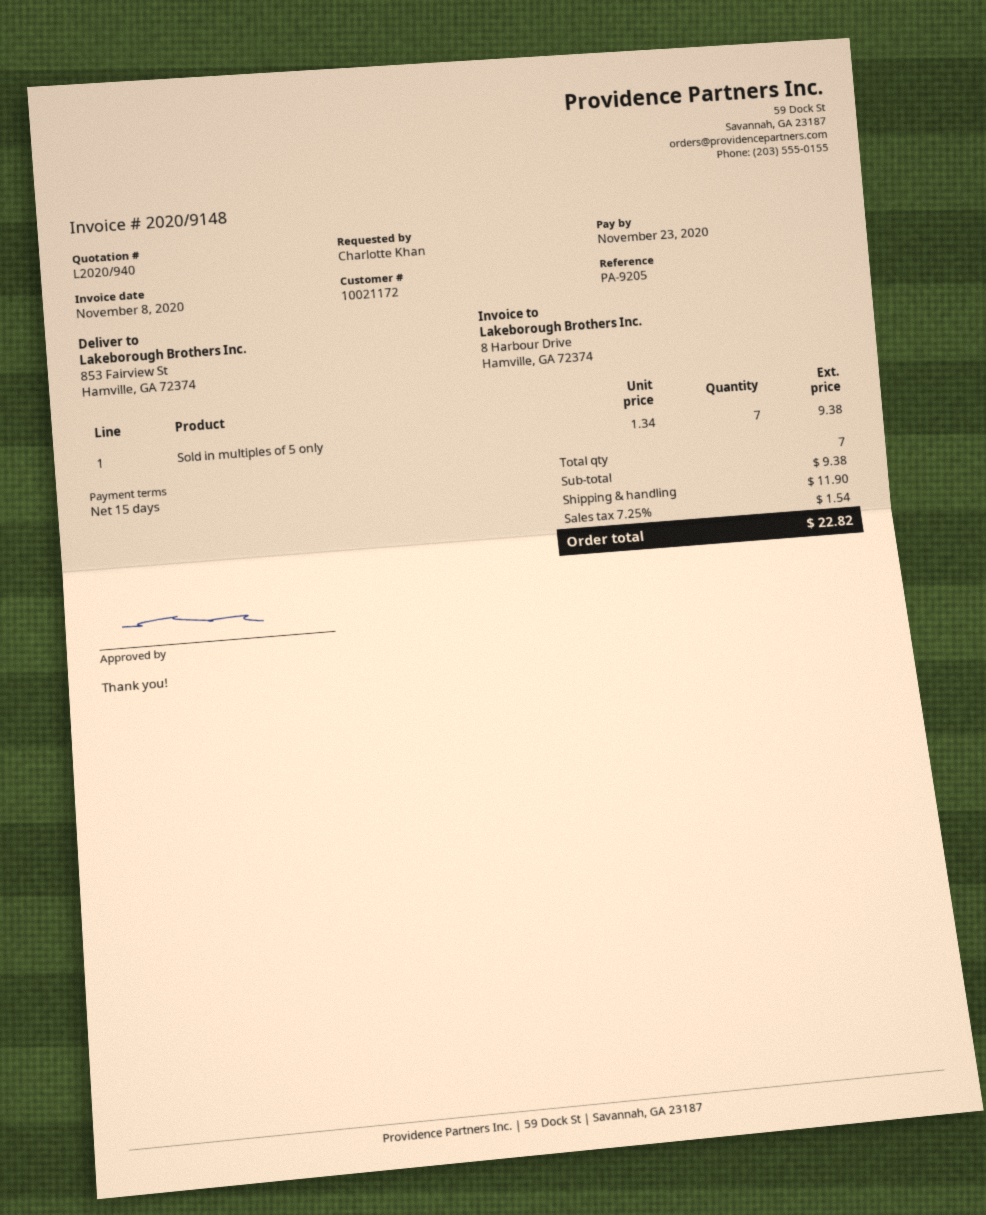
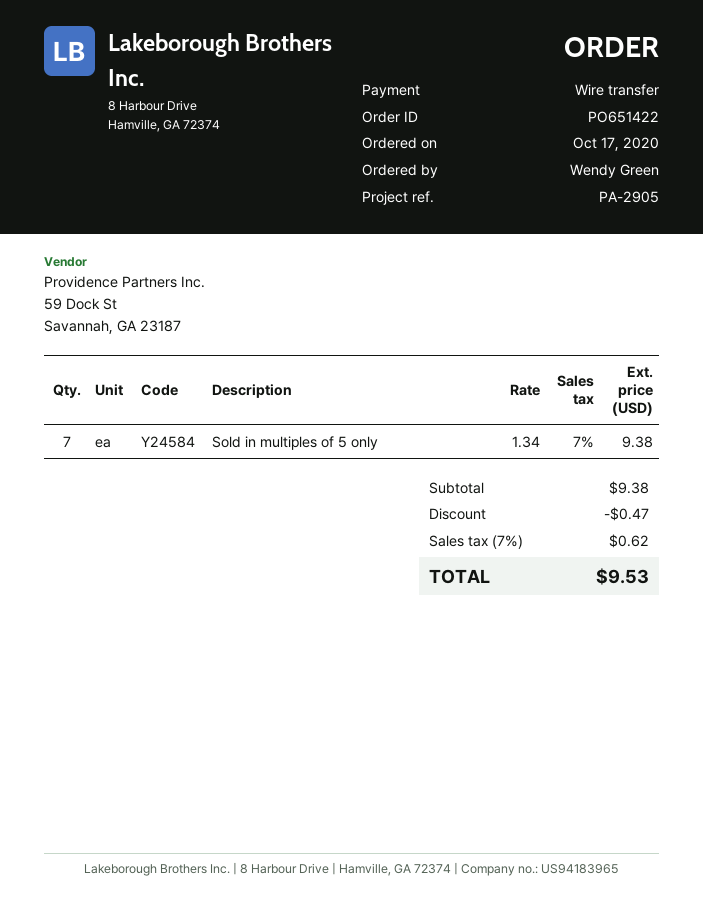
reference: PA-9205 -> PA-2905
ordered by: Charlotte Khan -> Wendy Green
discount: none -> 0.47
shipping: 11.90 -> none
tax: 7.25% = 1.54 -> 7% = 0.62
total: 22.82 -> 9.53

